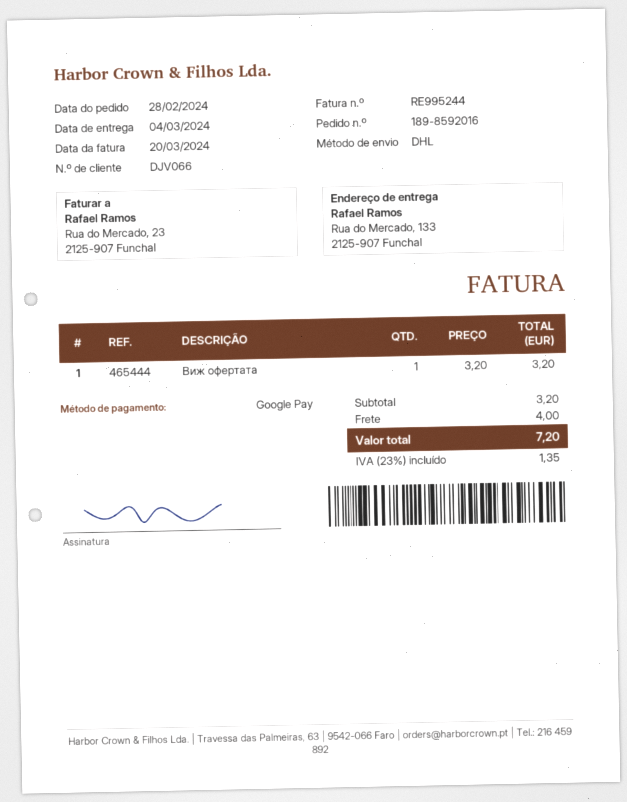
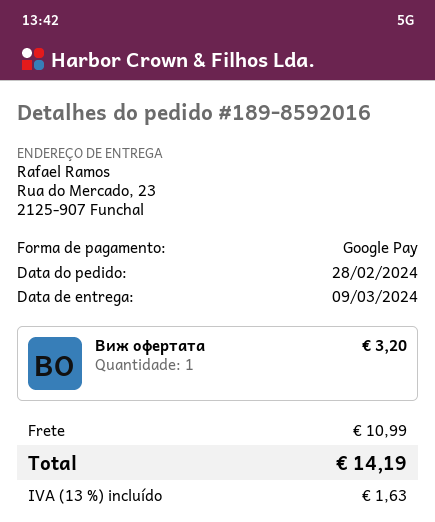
delivery date: 2024-03-04 -> 2024-03-09
ship to: Rua do Mercado, 133, 2125-907 Funchal -> Rua do Mercado, 23, 2125-907 Funchal
shipping: 4.00 -> 10.99
tax: 23% = 1.35 -> 13% = 1.63
total: 7.20 -> 14.19

